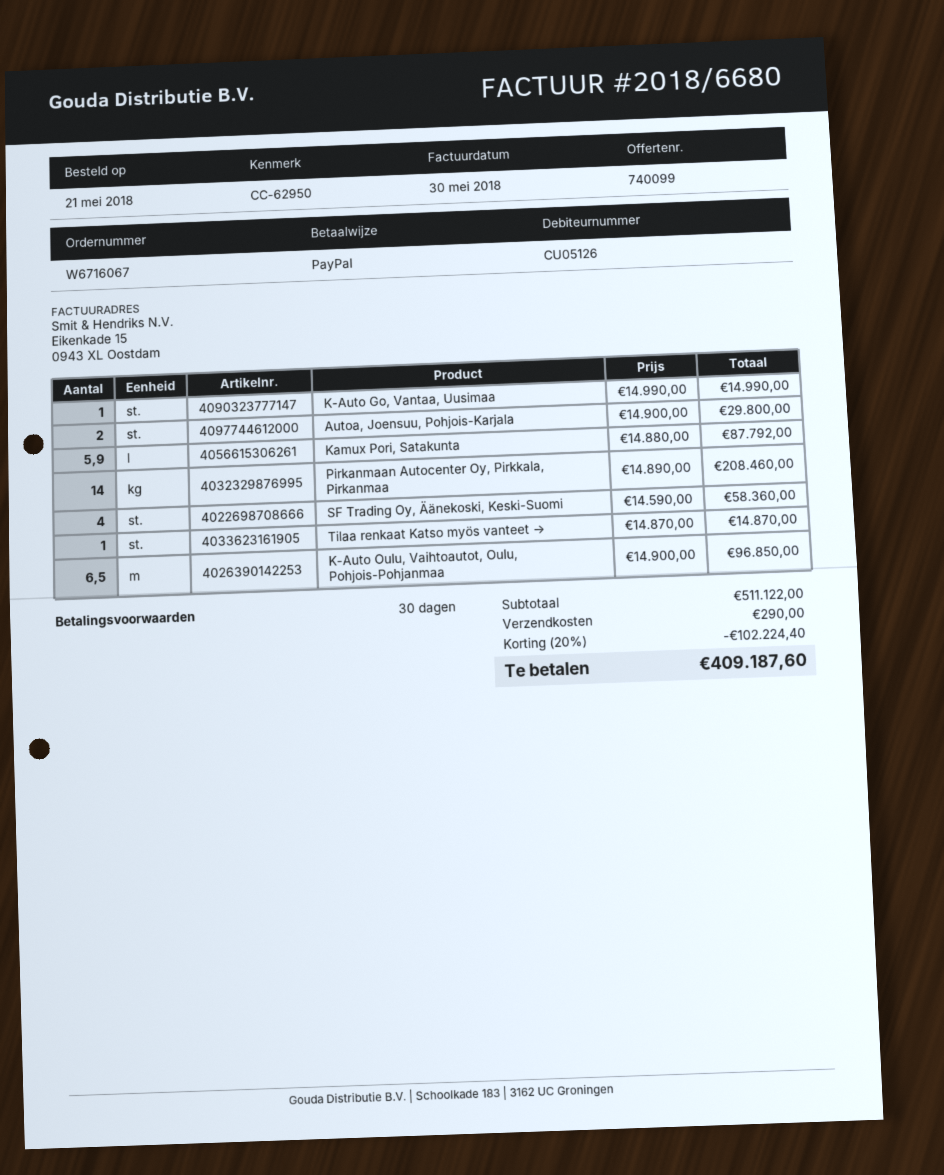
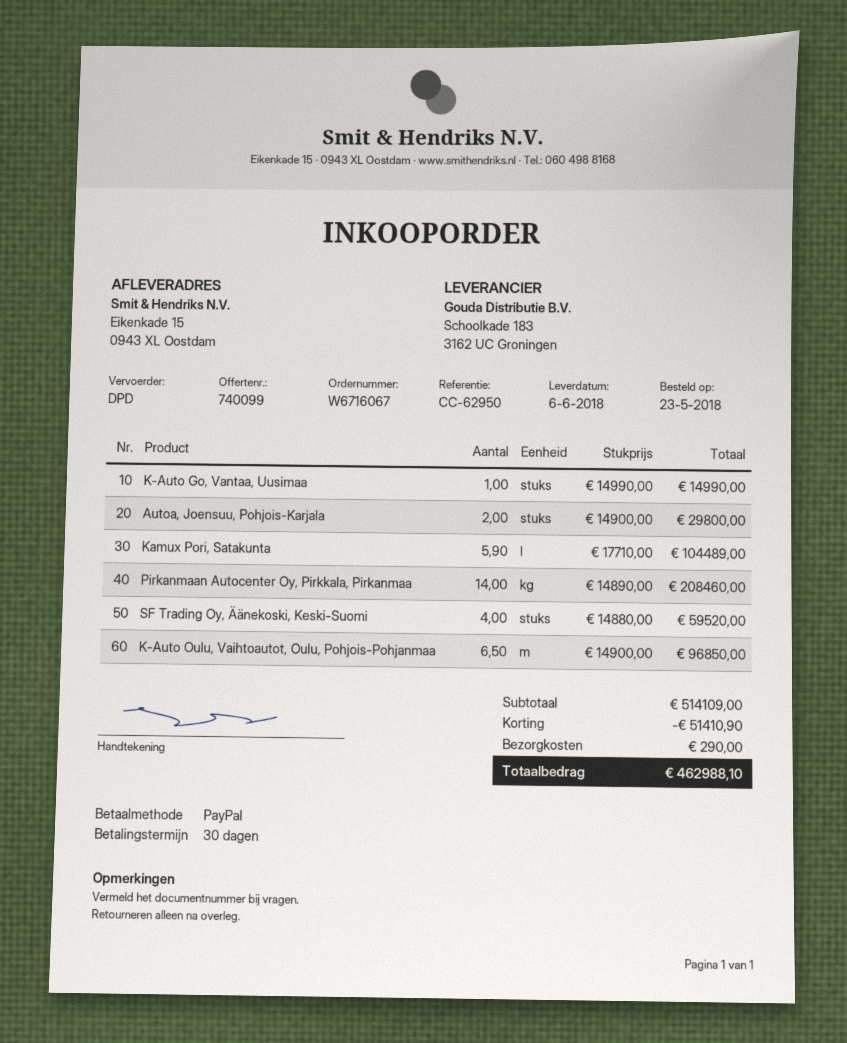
order date: 2018-05-21 -> 2018-05-23
Kamux Pori, Satakunta: 5.9 x 14880.00 = 87792.00 -> 5.9 x 17710.00 = 104489.00
SF Trading Oy, Äänekoski, Keski-Suomi: 4 x 14590.00 = 58360.00 -> 4 x 14880.00 = 59520.00
Tilaa renkaat Katso myös vanteet →: 1 x 14870.00 = 14870.00 -> none
subtotal: 511122.00 -> 514109.00
discount: 102224.40 -> 51410.90
total: 409187.60 -> 462988.10

